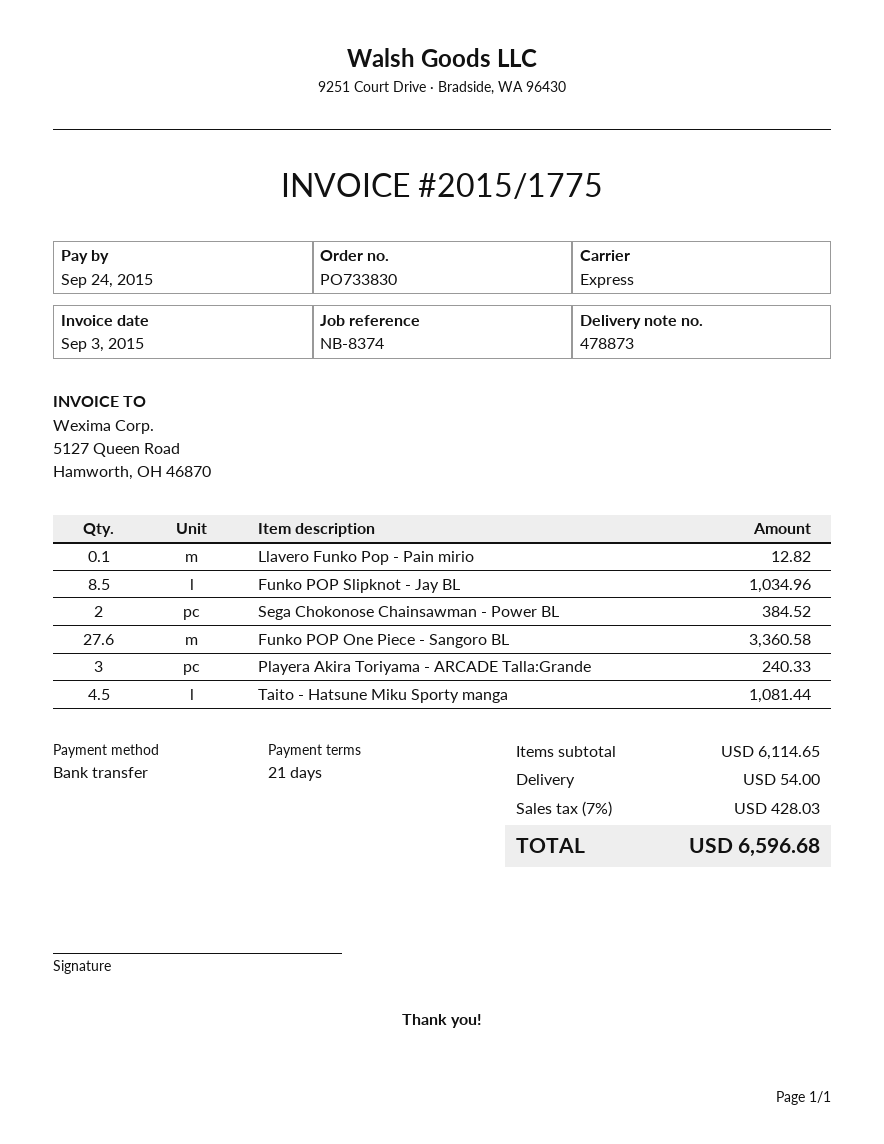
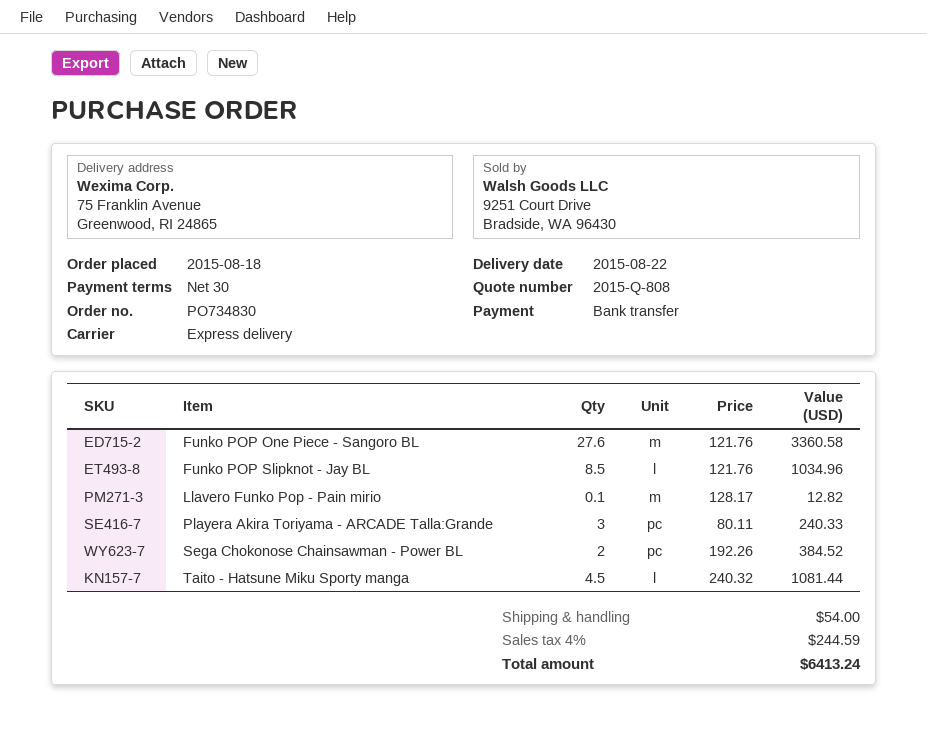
order number: PO733830 -> PO734830
payment terms: 21 days -> 30 days
tax: 7% = 428.03 -> 4% = 244.59
total: 6596.68 -> 6413.24

